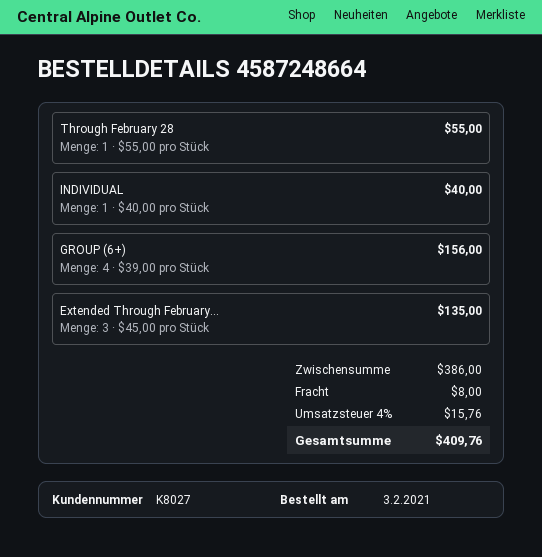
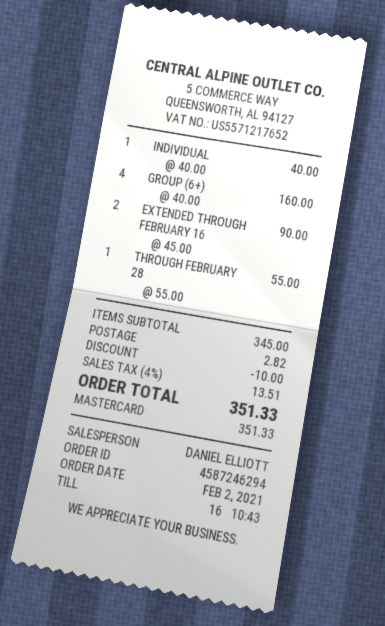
order number: 4587248664 -> 4587246294
order date: 2021-02-03 -> 2021-02-02
GROUP (6+): 4 x 39.00 = 156.00 -> 4 x 40.00 = 160.00
Extended Through February...: 3 x 45.00 = 135.00 -> 2 x 45.00 = 90.00
subtotal: 386.00 -> 345.00
discount: none -> 10.00
shipping: 8.00 -> 2.82
tax: 4% = 15.76 -> 4% = 13.51
total: 409.76 -> 351.33

